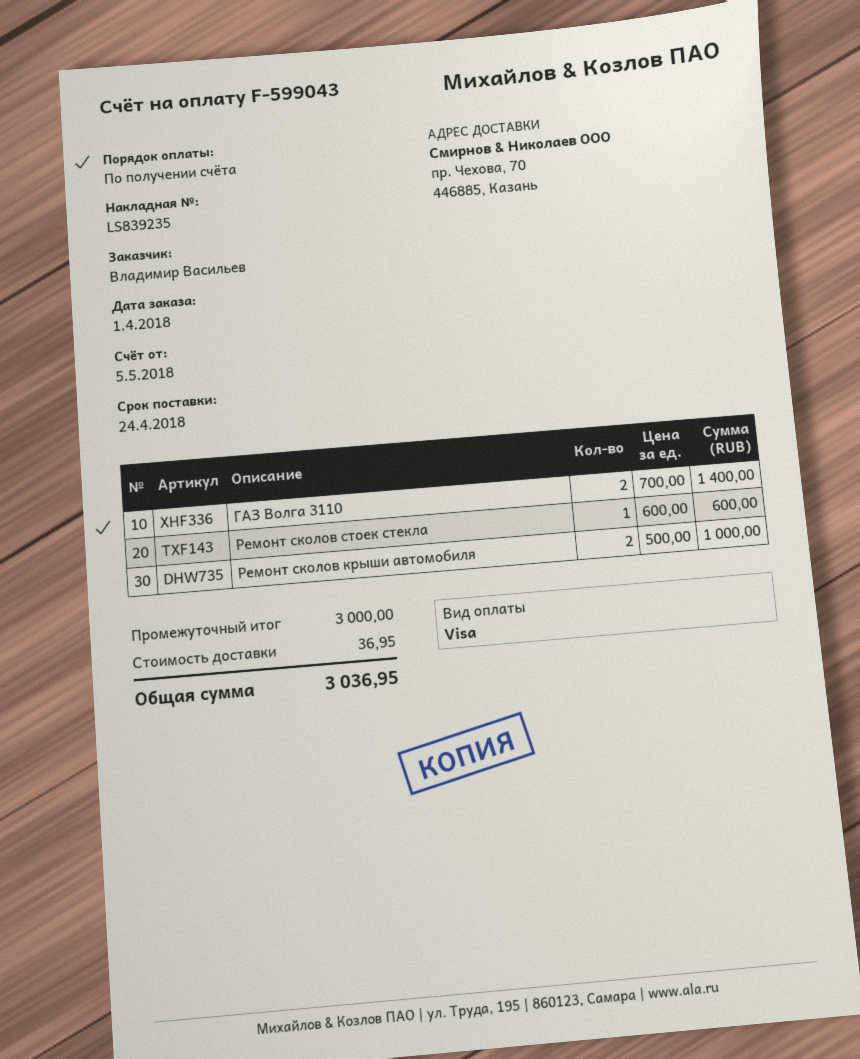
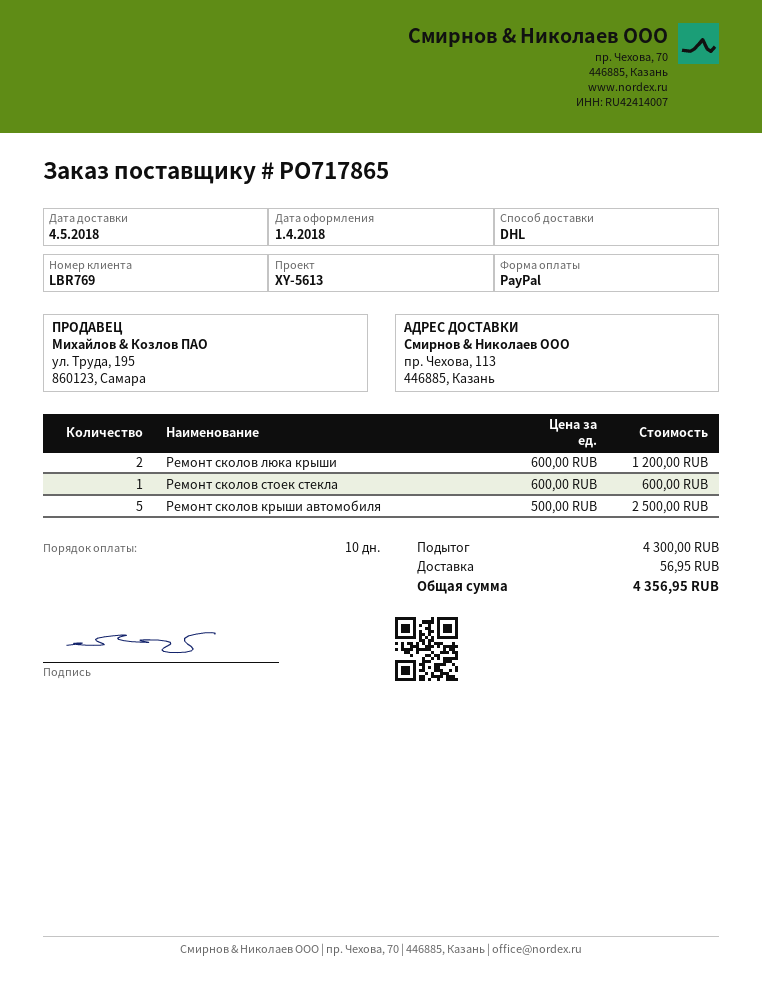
delivery date: 2018-04-24 -> 2018-05-04
payment terms: on receipt -> 10 days
payment method: Visa -> PayPal
ship to: пр. Чехова, 70, 446885, Казань -> пр. Чехова, 113, 446885, Казань
ГАЗ Волга 3110: 2 x 700.00 = 1400.00 -> none
Ремонт сколов крыши автомобиля: 2 x 500.00 = 1000.00 -> 5 x 500.00 = 2500.00
Ремонт сколов люка крыши: none -> 2 x 600.00 = 1200.00
subtotal: 3000.00 -> 4300.00
shipping: 36.95 -> 56.95
total: 3036.95 -> 4356.95

